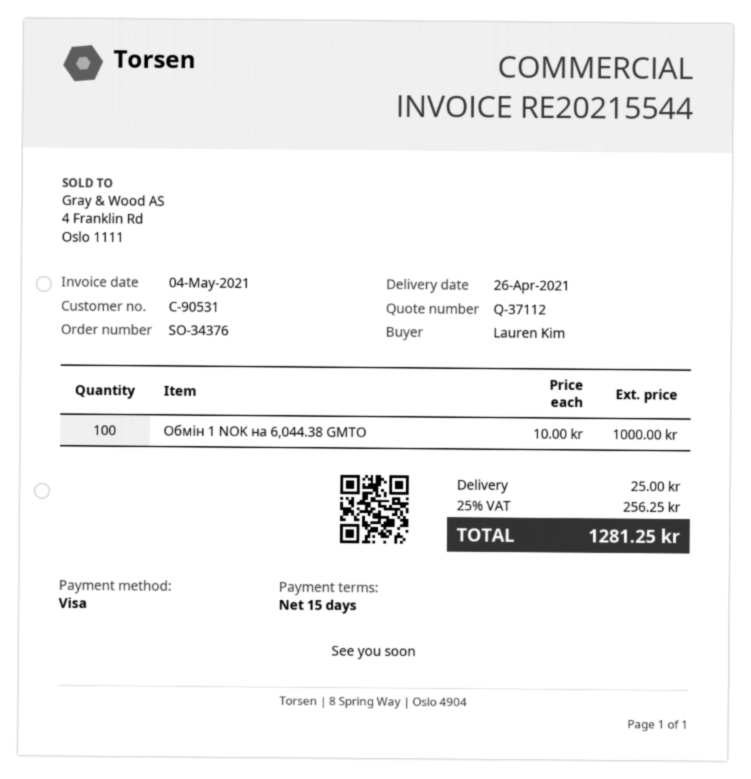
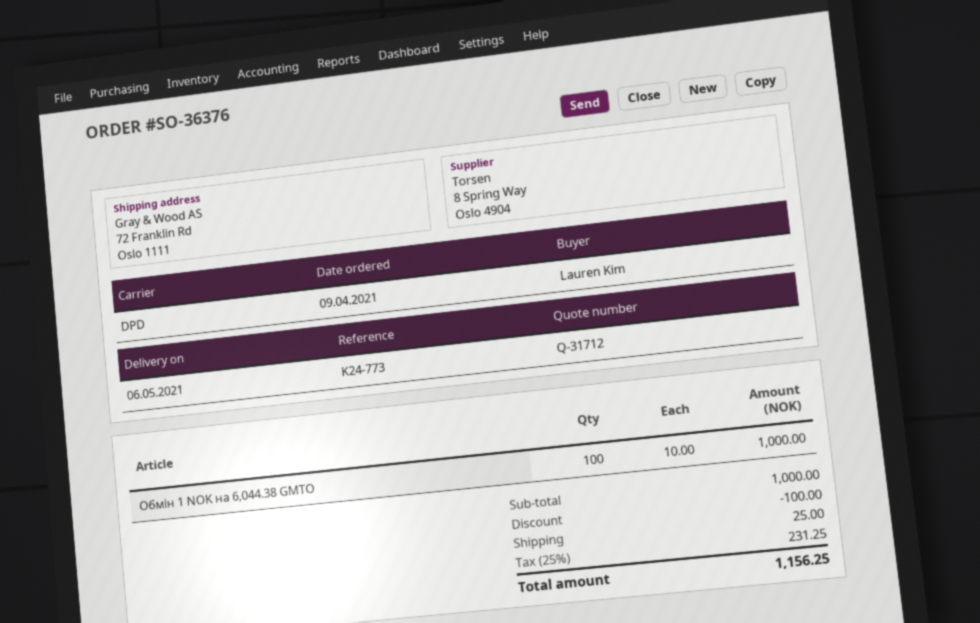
quote number: Q-37112 -> Q-31712
order number: SO-34376 -> SO-36376
delivery date: 2021-04-26 -> 2021-05-06
discount: none -> 100.00
tax: 25% = 256.25 -> 25% = 231.25
total: 1281.25 -> 1156.25

